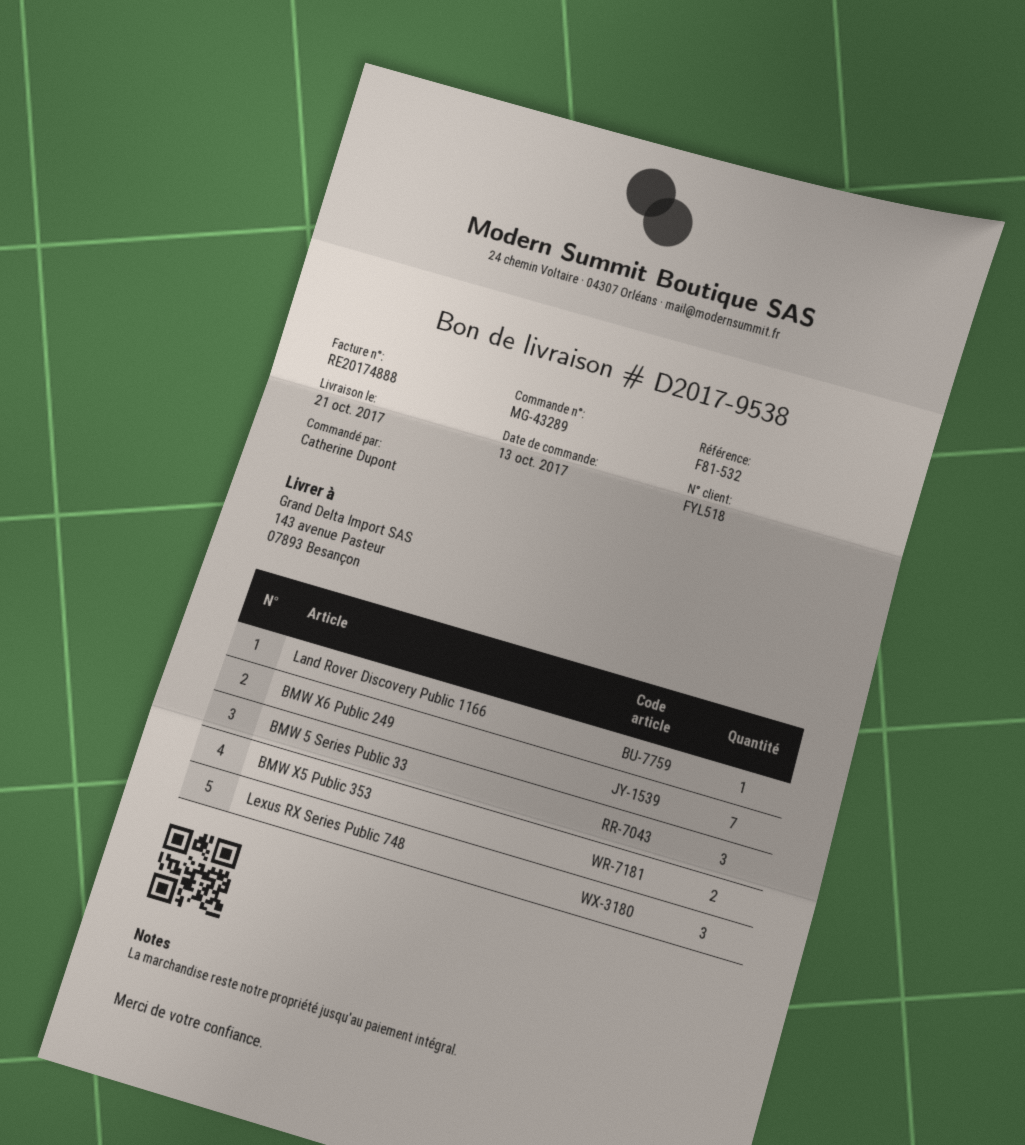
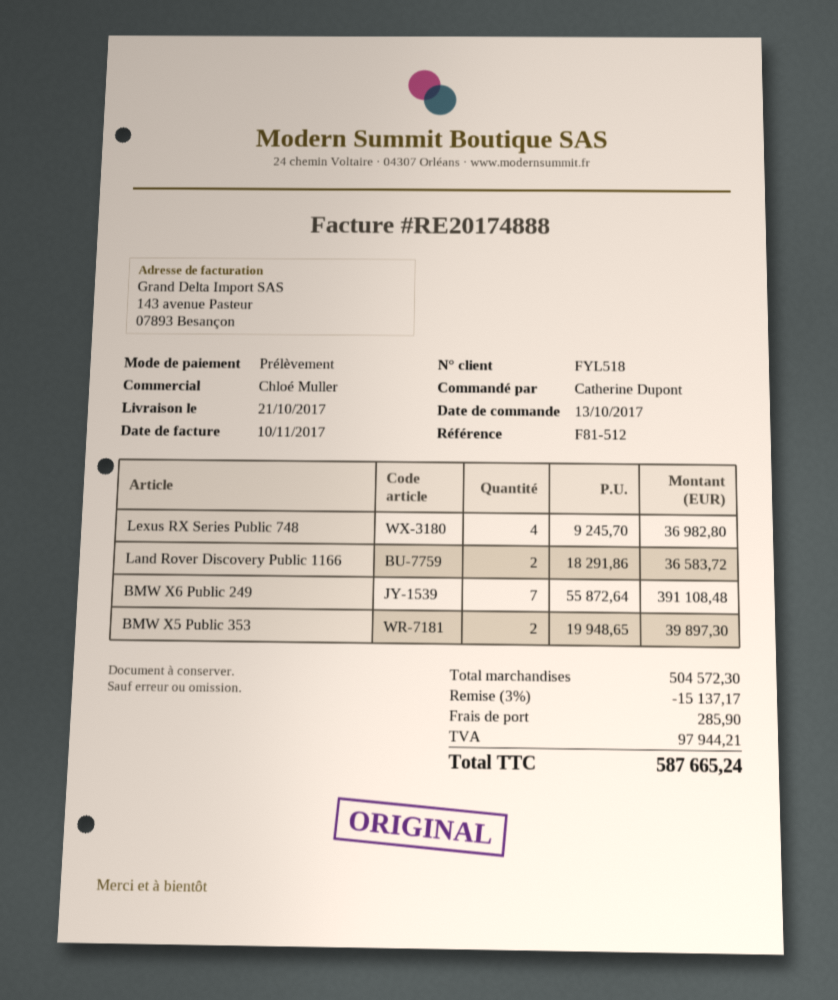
reference: F81-532 -> F81-512
Land Rover Discovery Public 1166: 1 -> 2
BMW 5 Series Public 33: 3 -> none
Lexus RX Series Public 748: 3 -> 4

